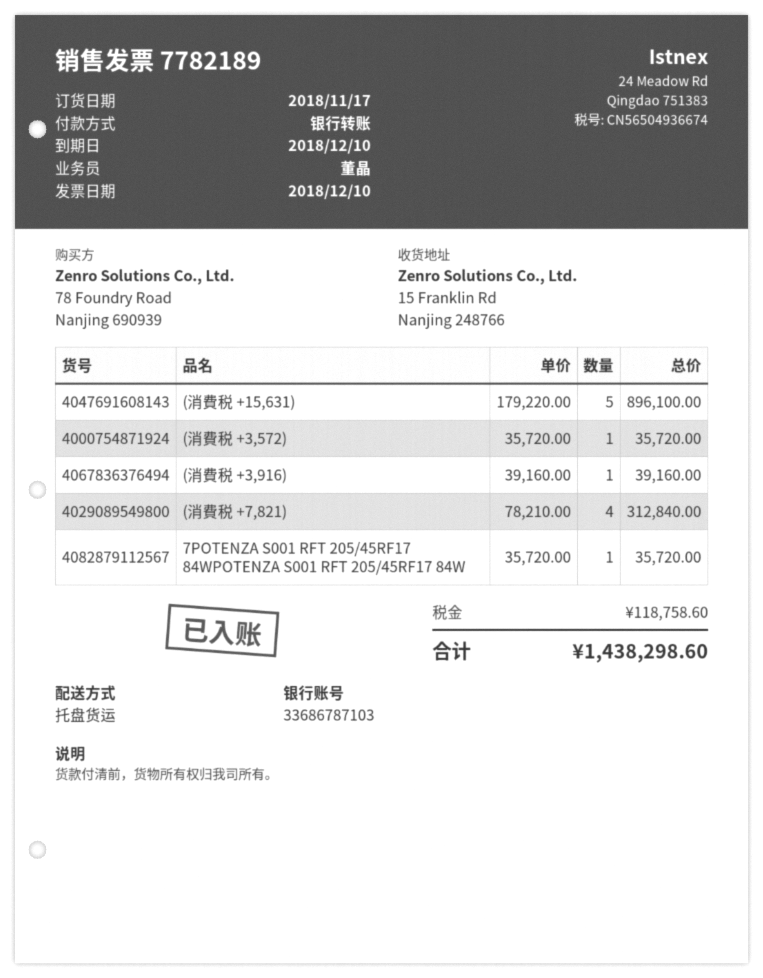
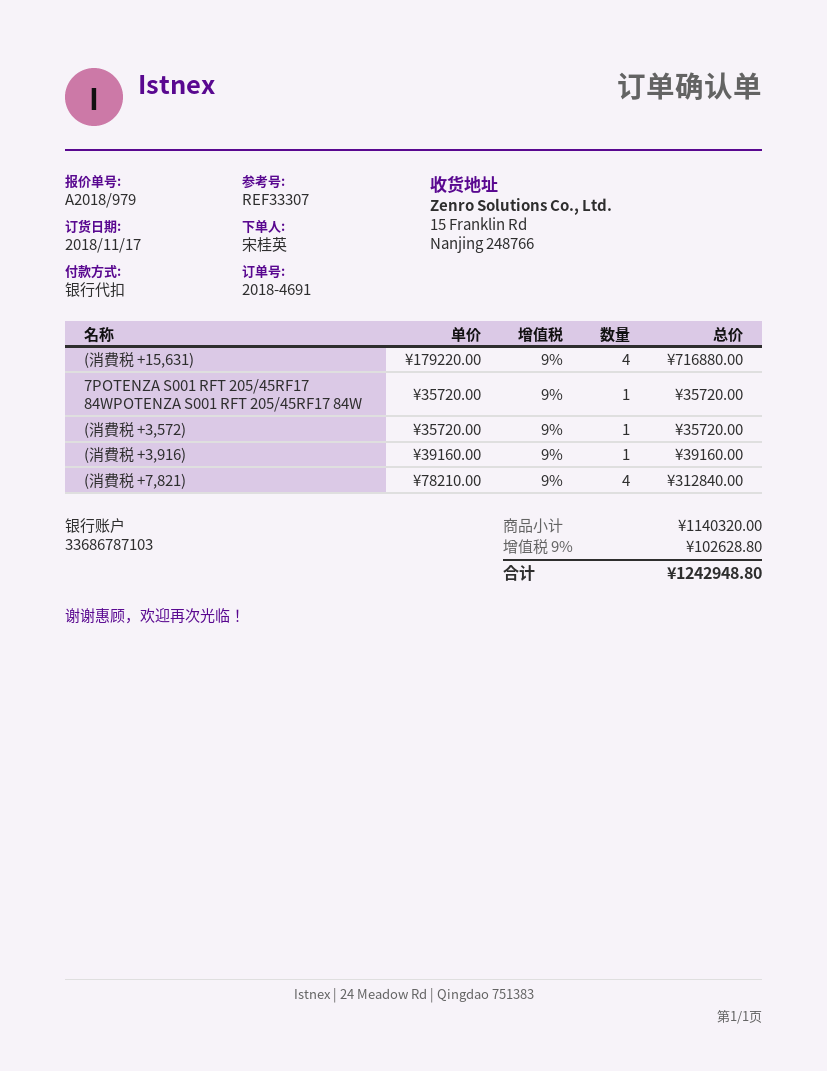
payment method: bank transfer -> direct debit
(消費税 +15,631): 5 x 179220.00 = 896100.00 -> 4 x 179220.00 = 716880.00
tax: 118758.60 -> 102628.80
total: 1438298.60 -> 1242948.80

